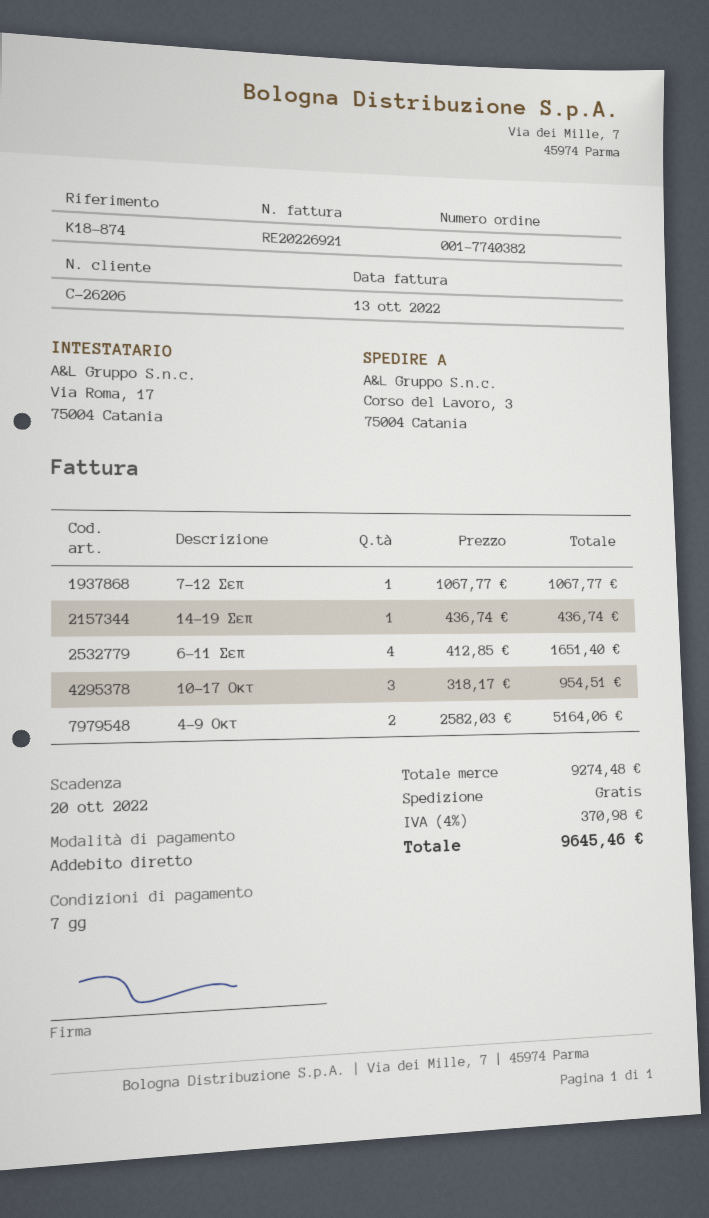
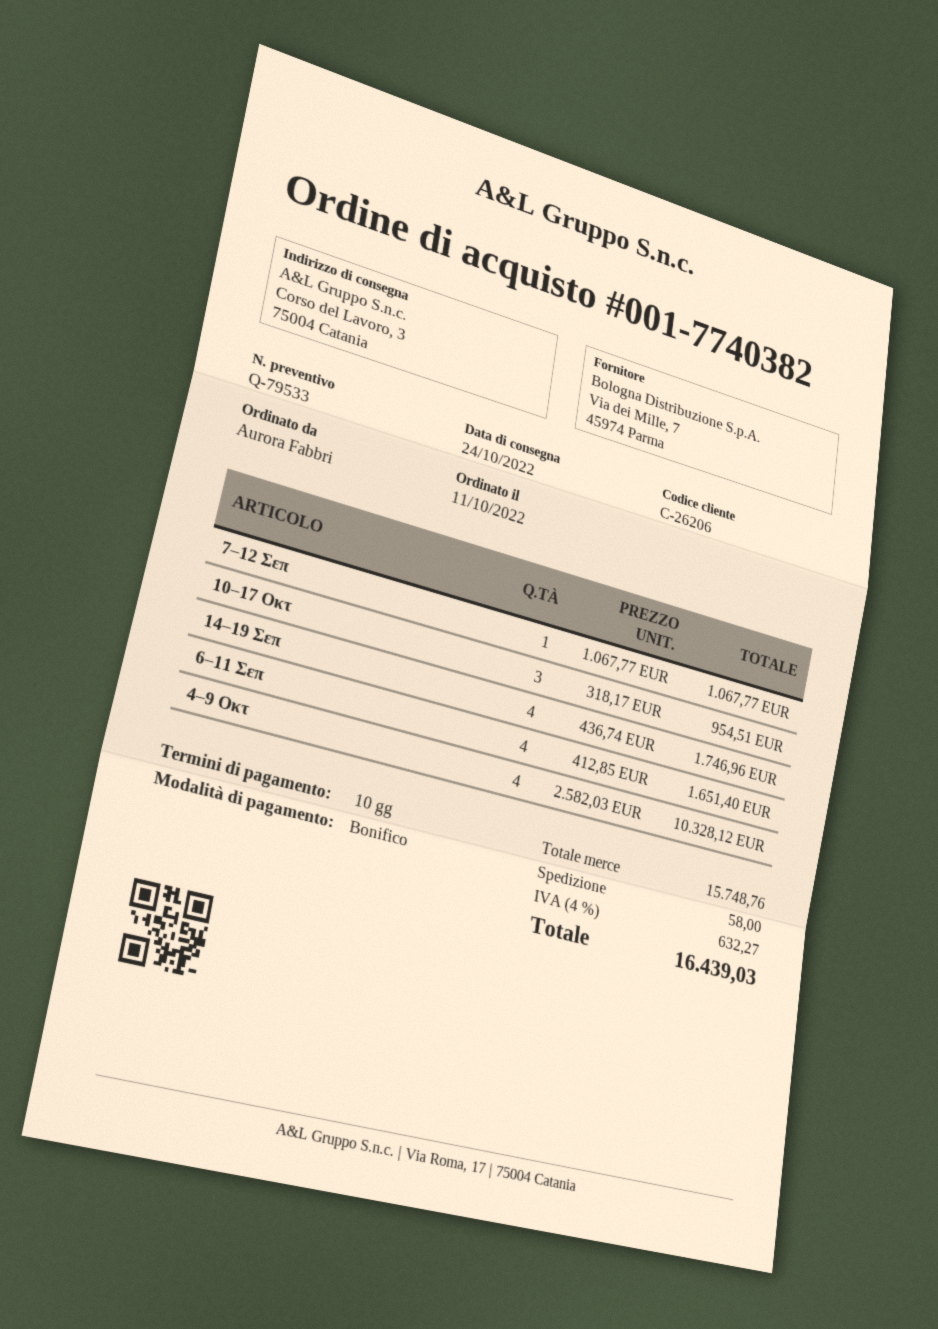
payment terms: 7 days -> 10 days
payment method: direct debit -> bank transfer
14–19 Σεπ: 1 x 436.74 = 436.74 -> 4 x 436.74 = 1746.96
4–9 Οκτ: 2 x 2582.03 = 5164.06 -> 4 x 2582.03 = 10328.12
subtotal: 9274.48 -> 15748.76
shipping: 0.00 -> 58.00
tax: 4% = 370.98 -> 4% = 632.27
total: 9645.46 -> 16439.03

